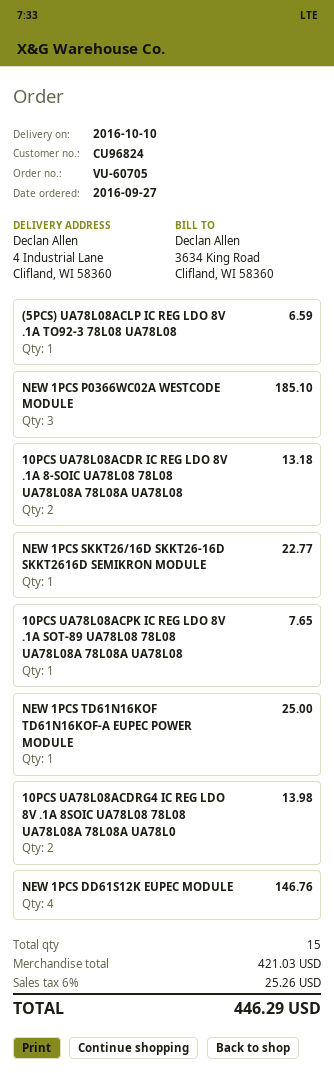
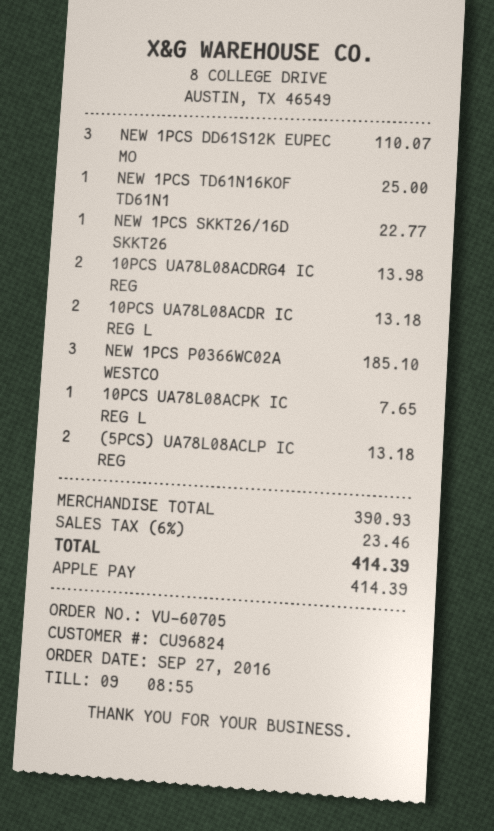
(5PCS) UA78L08ACLP IC REG LDO 8V .1A TO92-3 78L08 UA78L08: 1 for 6.59 -> 2 for 13.18
NEW 1PCS DD61S12K EUPEC MODULE: 4 for 146.76 -> 3 for 110.07
subtotal: 421.03 -> 390.93
tax: 6% = 25.26 -> 6% = 23.46
total: 446.29 -> 414.39

